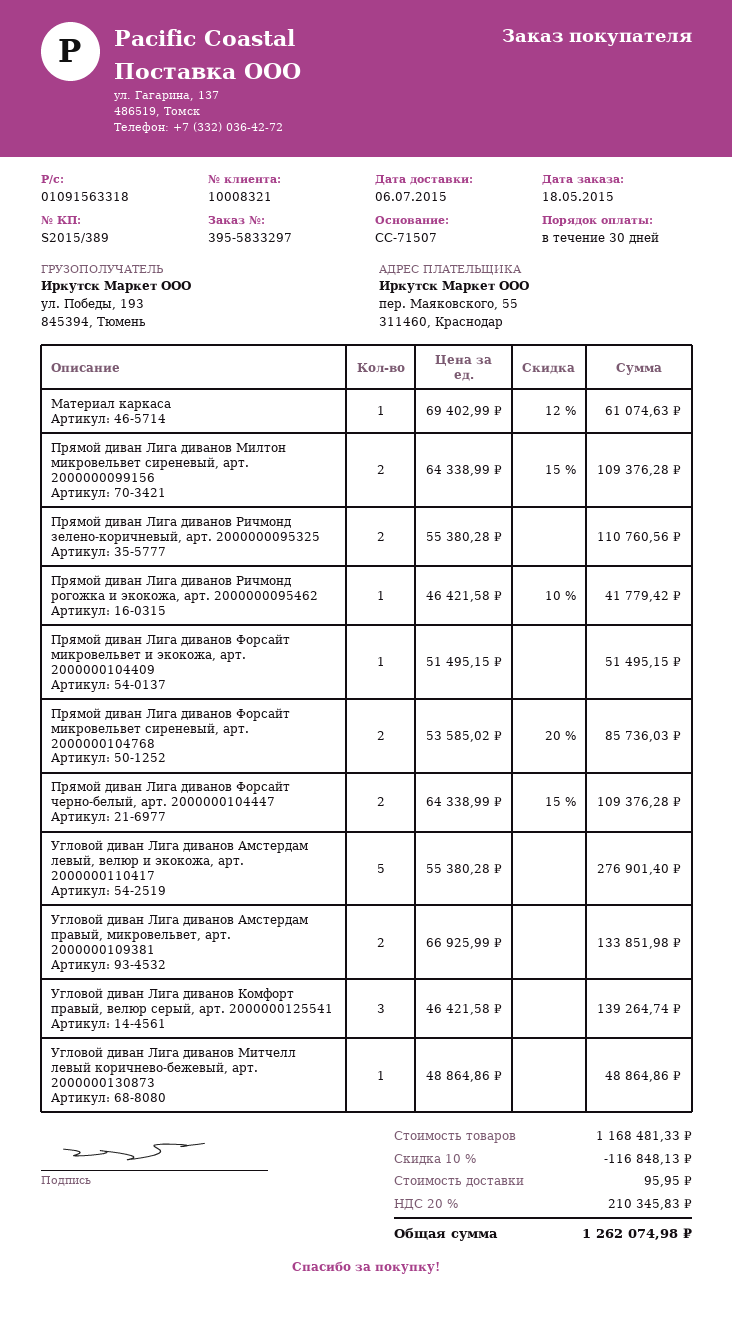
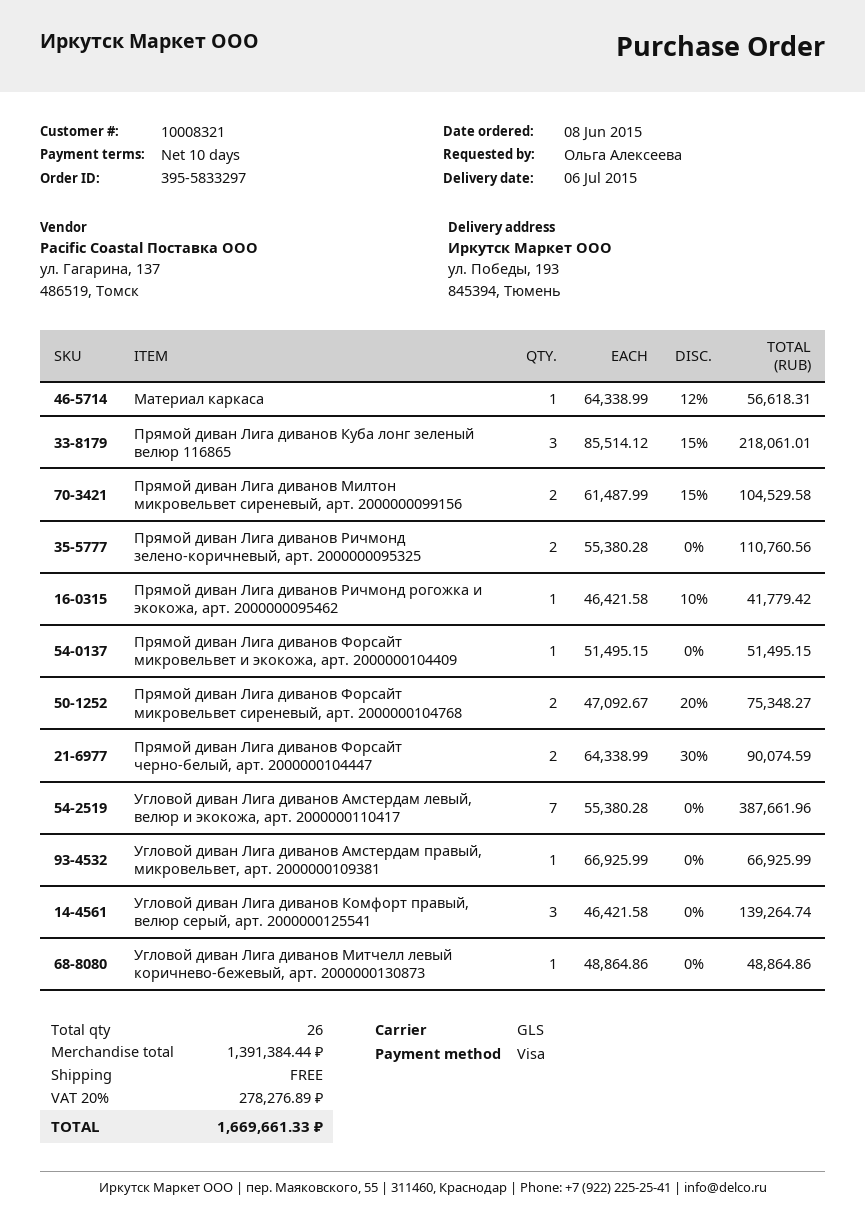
order date: 2015-05-18 -> 2015-06-08
payment terms: 30 days -> 10 days
Материал каркаса: 1 x 69402.99 - 12% = 61074.63 -> 1 x 64338.99 - 12% = 56618.31
Прямой диван Лига диванов Милтон микровельвет сиреневый, арт. 2000000099156: 2 x 64338.99 - 15% = 109376.28 -> 2 x 61487.99 - 15% = 104529.58
Прямой диван Лига диванов Форсайт микровельвет сиреневый, арт. 2000000104768: 2 x 53585.02 - 20% = 85736.03 -> 2 x 47092.67 - 20% = 75348.27
Прямой диван Лига диванов Форсайт черно-белый, арт. 2000000104447: 2 x 64338.99 - 15% = 109376.28 -> 2 x 64338.99 - 30% = 90074.59
Угловой диван Лига диванов Амстердам левый, велюр и экокожа, арт. 2000000110417: 5 x 55380.28 = 276901.40 -> 7 x 55380.28 = 387661.96
Угловой диван Лига диванов Амстердам правый, микровельвет, арт. 2000000109381: 2 x 66925.99 = 133851.98 -> 1 x 66925.99 = 66925.99
Прямой диван Лига диванов Куба лонг зеленый велюр 116865: none -> 3 x 85514.12 - 15% = 218061.01
subtotal: 1168481.33 -> 1391384.44
discount: 10% = 116848.13 -> none
shipping: 95.95 -> 0.00
tax: 20% = 210345.83 -> 20% = 278276.89
total: 1262074.98 -> 1669661.33

